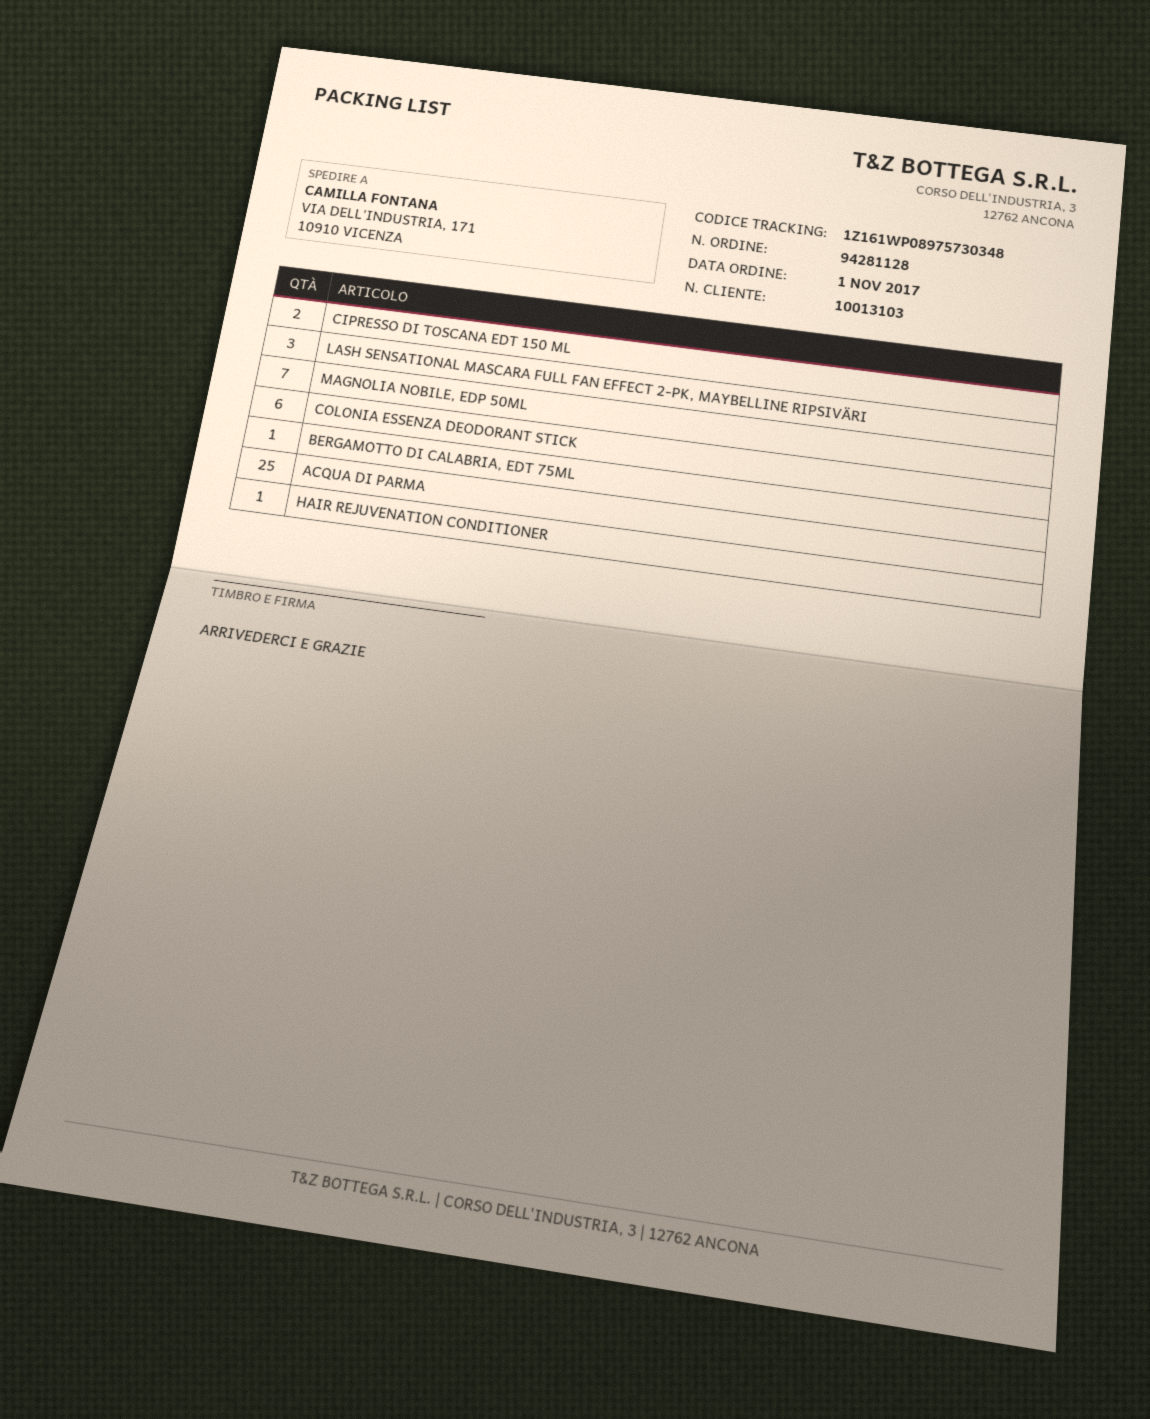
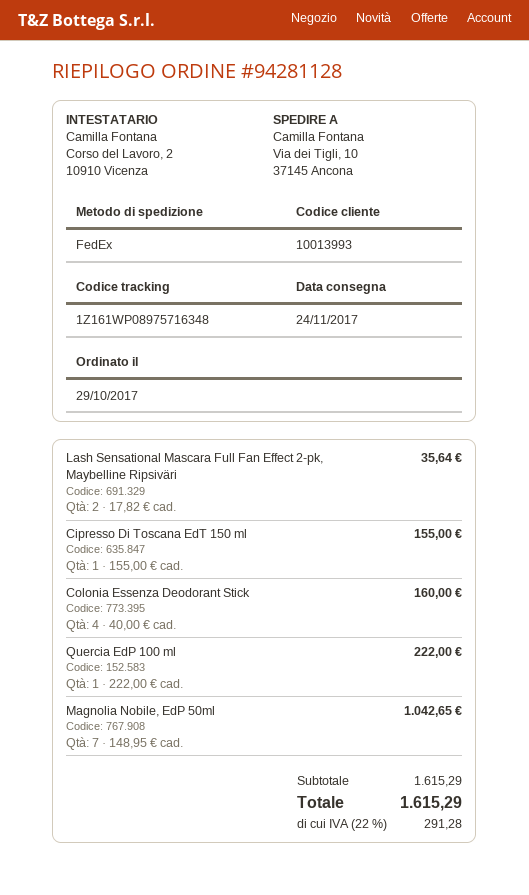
order date: 2017-11-01 -> 2017-10-29
customer number: 10013103 -> 10013993
tracking number: 1Z161WP08975730348 -> 1Z161WP08975716348
ship to: VIA DELL'INDUSTRIA, 171, 10910 VICENZA -> Via dei Tigli, 10, 37145 Ancona
CIPRESSO DI TOSCANA EDT 150 ML: 2 -> 1
LASH SENSATIONAL MASCARA FULL FAN EFFECT 2-PK, MAYBELLINE RIPSIVÄRI: 3 -> 2
COLONIA ESSENZA DEODORANT STICK: 6 -> 4
BERGAMOTTO DI CALABRIA, EDT 75ML: 1 -> none
ACQUA DI PARMA: 25 -> none
HAIR REJUVENATION CONDITIONER: 1 -> none
Quercia EdP 100 ml: none -> 1

